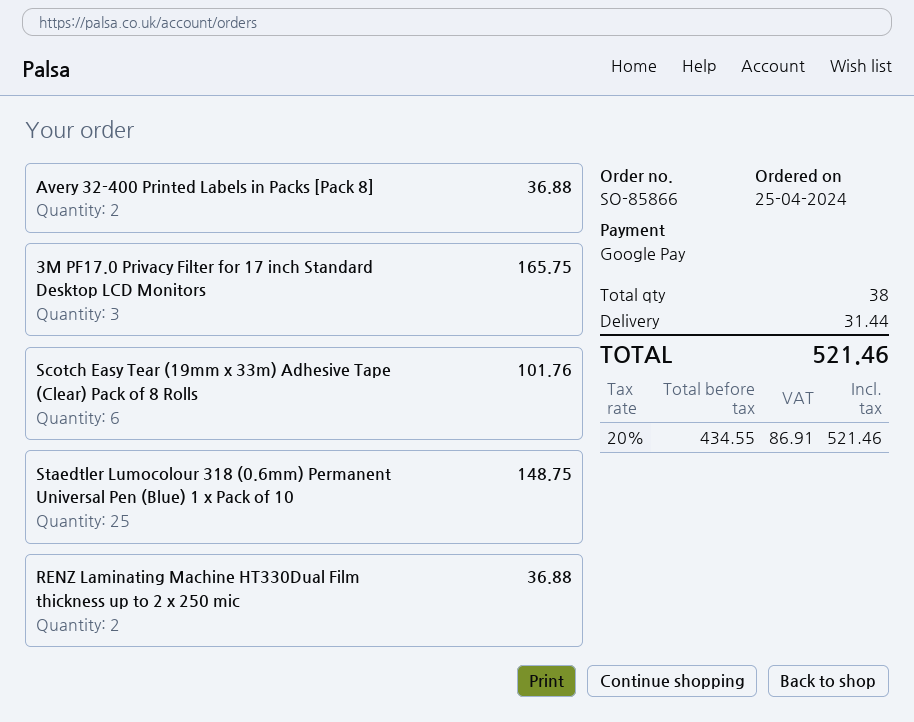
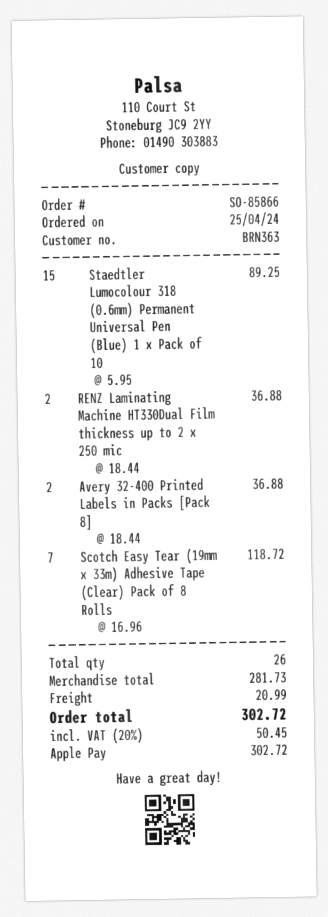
payment method: Google Pay -> Apple Pay
3M PF17.0 Privacy Filter for 17 inch Standard Desktop LCD Monitors: 3 for 165.75 -> none
Scotch Easy Tear (19mm x 33m) Adhesive Tape (Clear) Pack of 8 Rolls: 6 for 101.76 -> 7 for 118.72
Staedtler Lumocolour 318 (0.6mm) Permanent Universal Pen (Blue) 1 x Pack of 10: 25 for 148.75 -> 15 for 89.25
total quantity: 38 -> 26
shipping: 31.44 -> 20.99
tax: 20% = 86.91 -> 20% = 50.45
total: 521.46 -> 302.72

